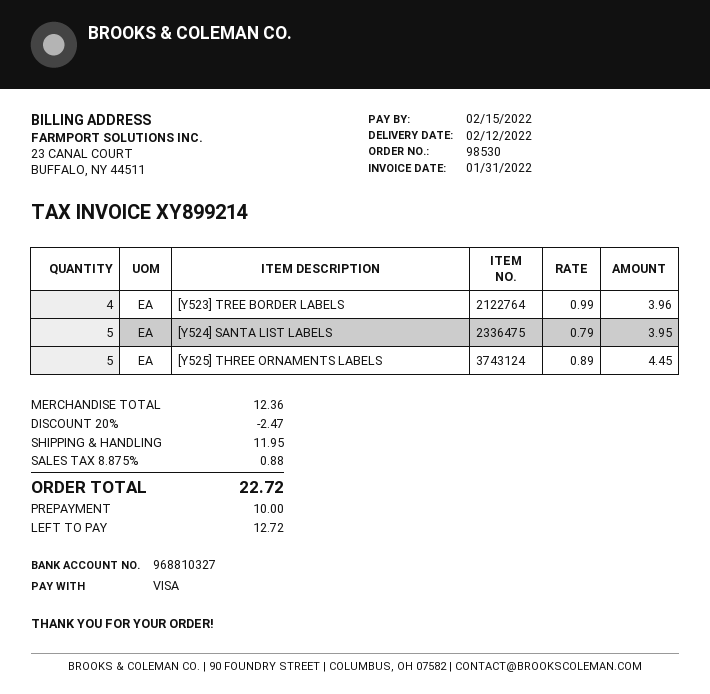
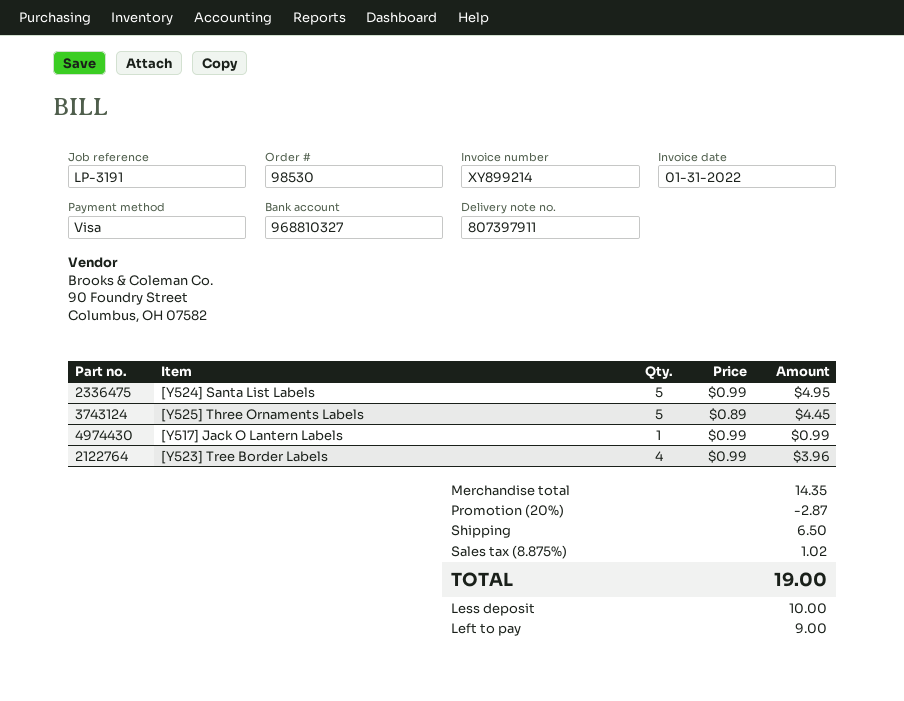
[Y524] SANTA LIST LABELS: 5 x 0.79 = 3.95 -> 5 x 0.99 = 4.95
[Y517] Jack O Lantern Labels: none -> 1 x 0.99 = 0.99
subtotal: 12.36 -> 14.35
discount: 20% = 2.47 -> 20% = 2.87
shipping: 11.95 -> 6.50
tax: 8.875% = 0.88 -> 8.875% = 1.02
total: 22.72 -> 19.00
balance: 12.72 -> 9.00

